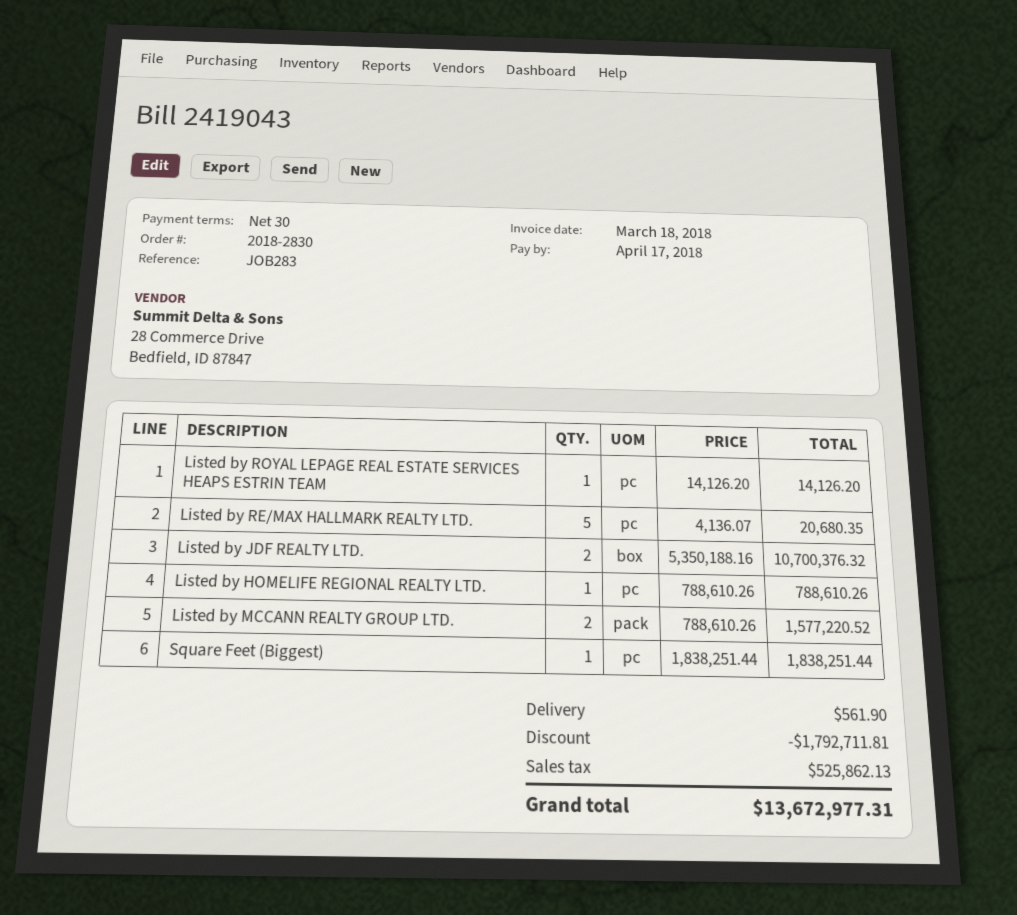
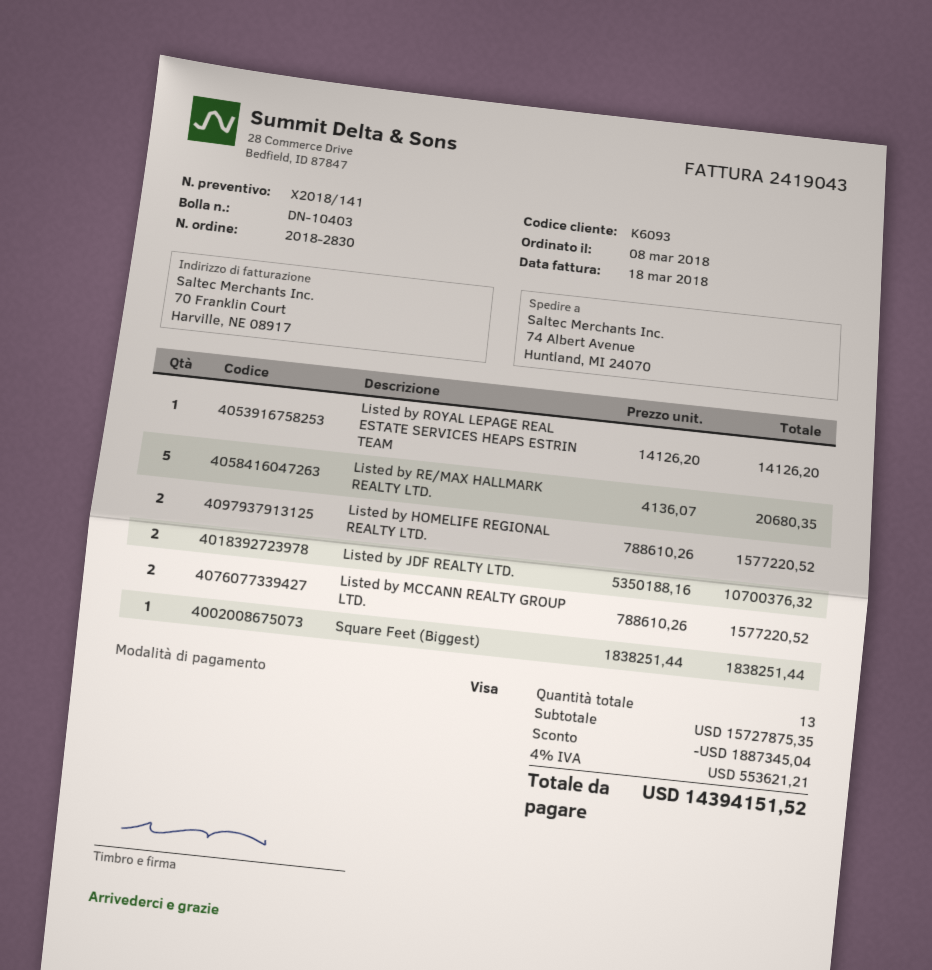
Listed by HOMELIFE REGIONAL REALTY LTD.: 1 x 788610.26 = 788610.26 -> 2 x 788610.26 = 1577220.52
discount: 1792711.81 -> 1887345.04
shipping: 561.90 -> none
tax: 525862.13 -> 553621.21
total: 13672977.31 -> 14394151.52

